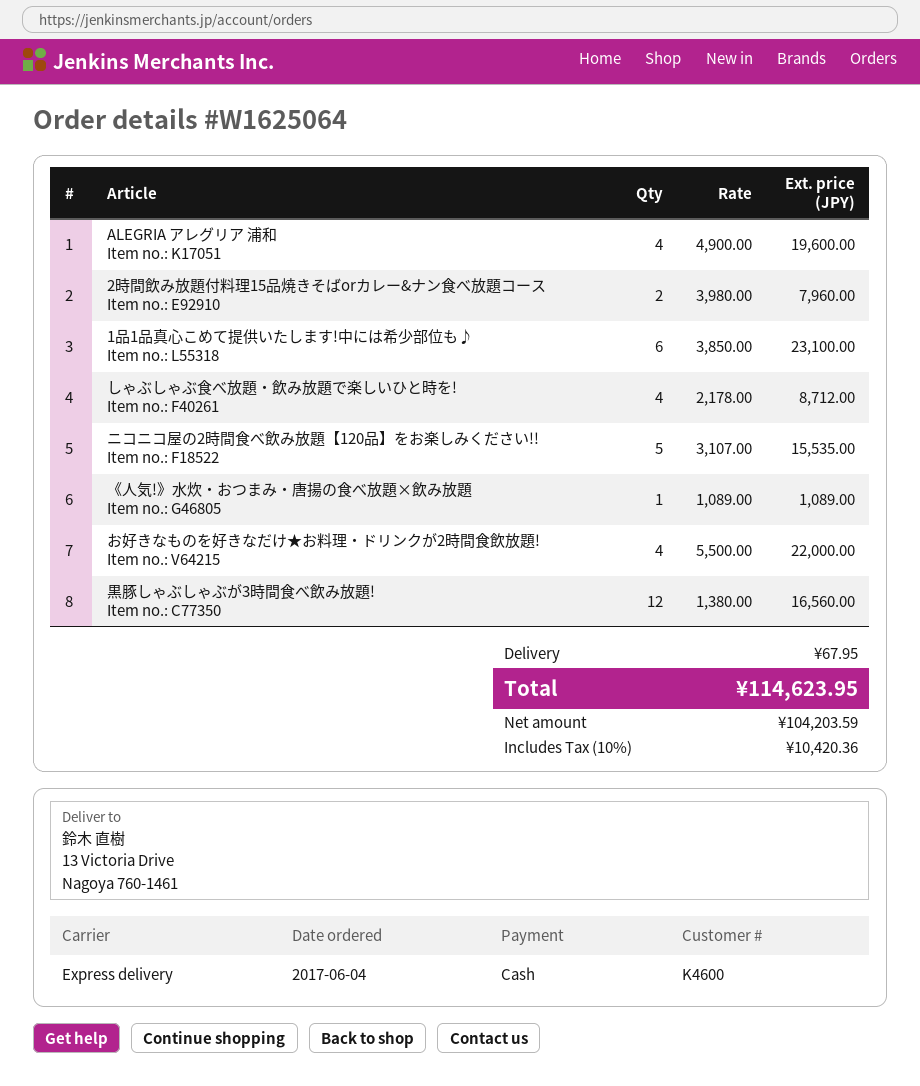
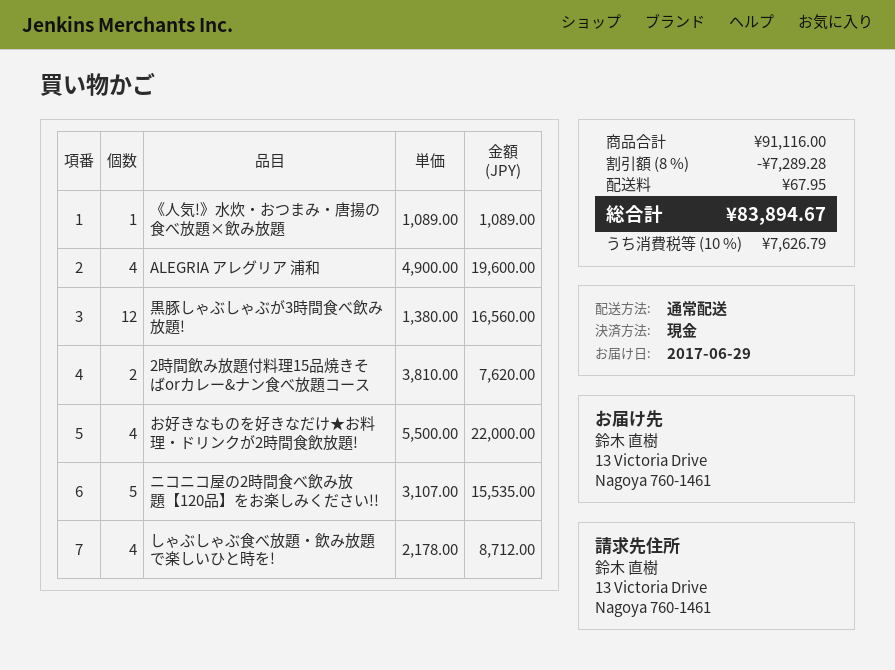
shipping method: express -> standard
2時間飲み放題付料理15品焼きそばorカレー&ナン食べ放題コース: 2 x 3980.00 = 7960.00 -> 2 x 3810.00 = 7620.00
1品1品真心こめて提供いたします!中には希少部位も♪: 6 x 3850.00 = 23100.00 -> none
discount: none -> 8% = 7289.28
tax: 10% = 10420.36 -> 10% = 7626.79
total: 114623.95 -> 83894.67

